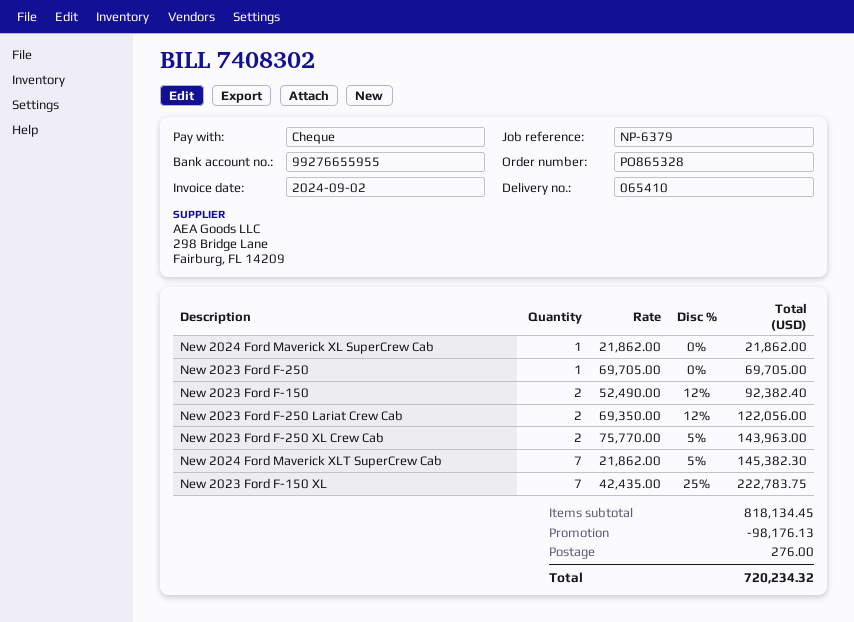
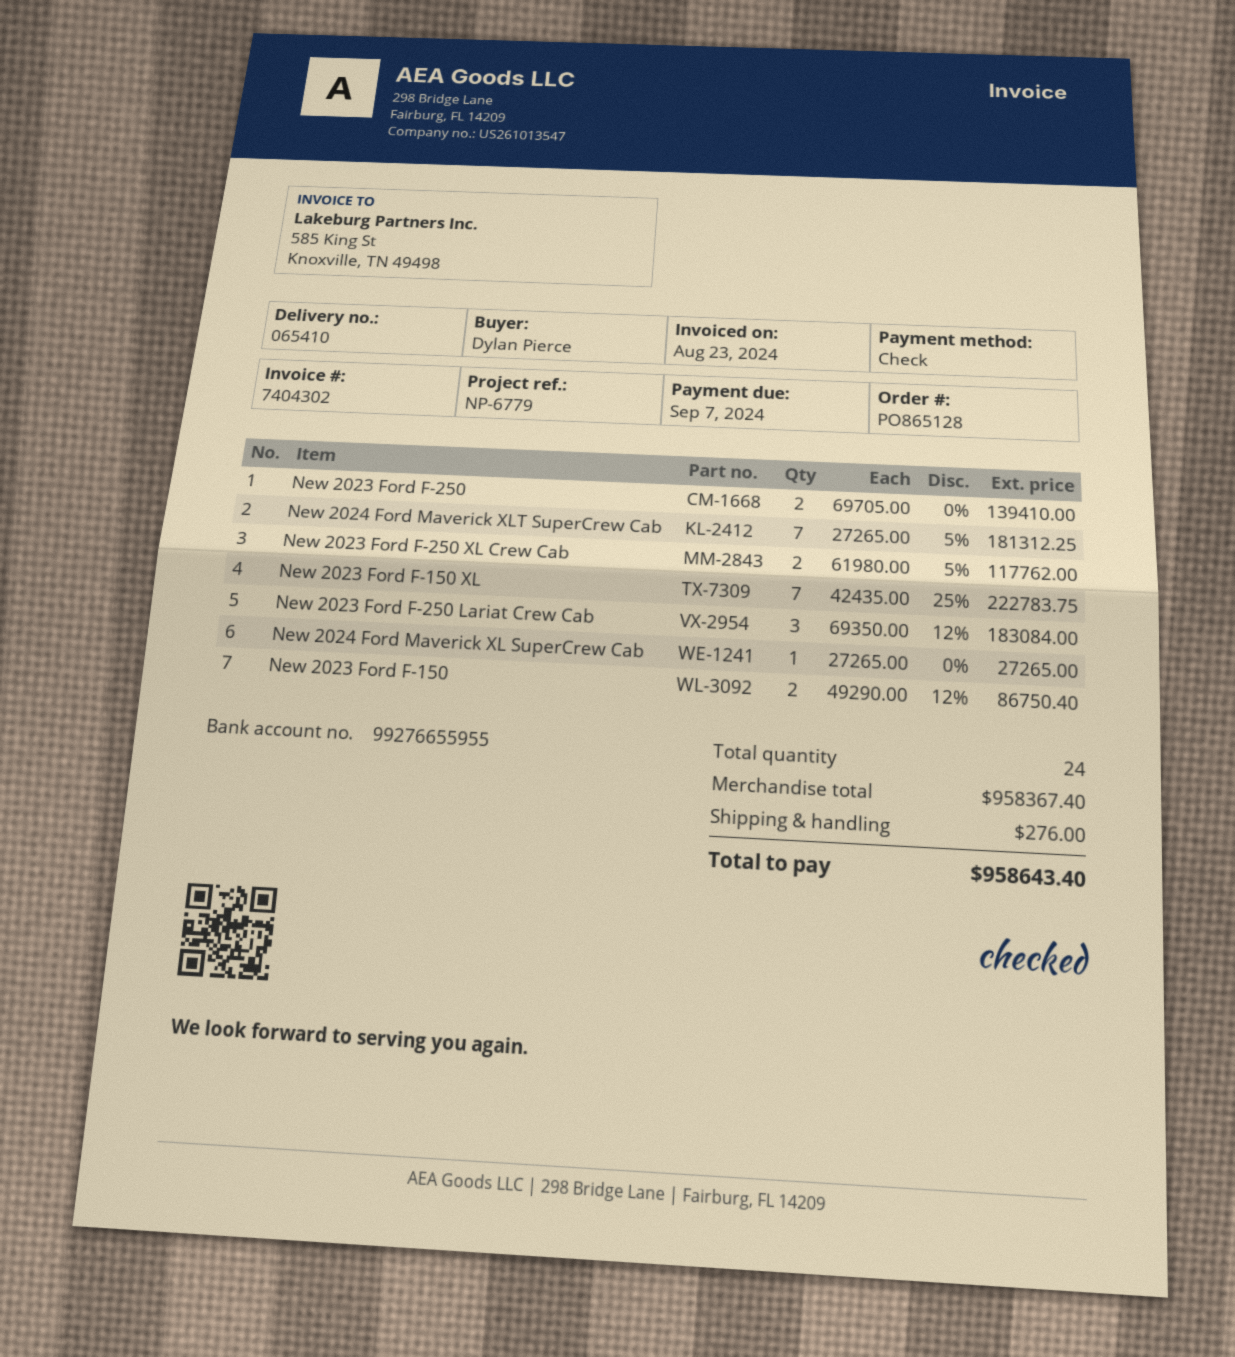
order number: PO865328 -> PO865128
invoice number: 7408302 -> 7404302
invoice date: 2024-09-02 -> 2024-08-23
reference: NP-6379 -> NP-6779
New 2024 Ford Maverick XL SuperCrew Cab: 1 x 21862.00 = 21862.00 -> 1 x 27265.00 = 27265.00
New 2023 Ford F-250: 1 x 69705.00 = 69705.00 -> 2 x 69705.00 = 139410.00
New 2023 Ford F-150: 2 x 52490.00 - 12% = 92382.40 -> 2 x 49290.00 - 12% = 86750.40
New 2023 Ford F-250 Lariat Crew Cab: 2 x 69350.00 - 12% = 122056.00 -> 3 x 69350.00 - 12% = 183084.00
New 2023 Ford F-250 XL Crew Cab: 2 x 75770.00 - 5% = 143963.00 -> 2 x 61980.00 - 5% = 117762.00
New 2024 Ford Maverick XLT SuperCrew Cab: 7 x 21862.00 - 5% = 145382.30 -> 7 x 27265.00 - 5% = 181312.25
subtotal: 818134.45 -> 958367.40
discount: 98176.13 -> none
total: 720234.32 -> 958643.40

